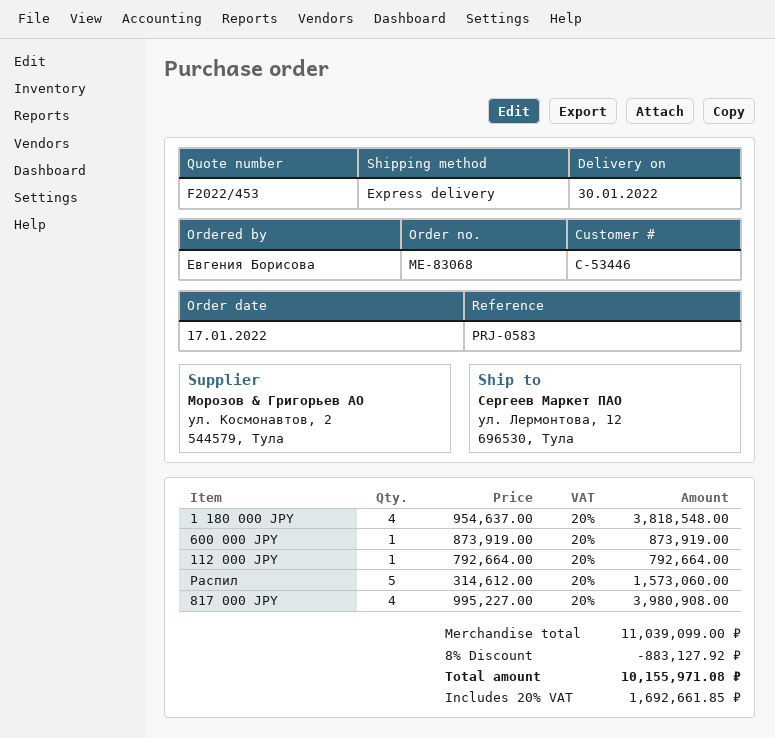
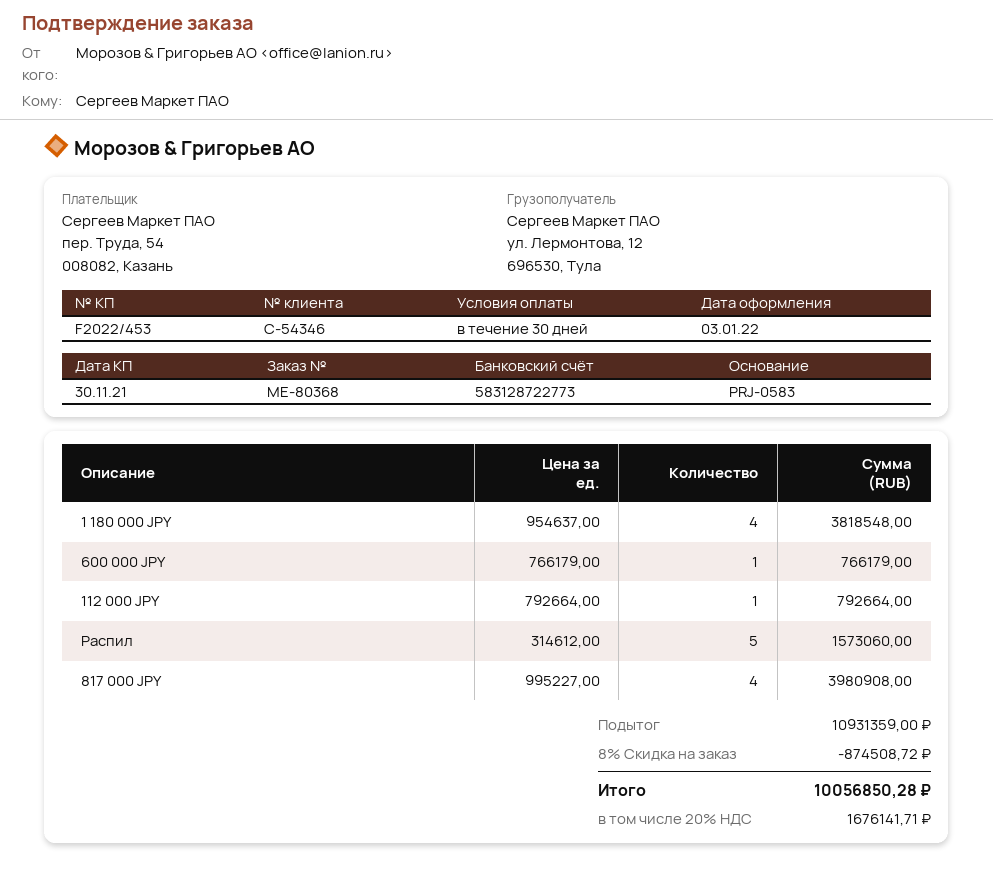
order number: ME-83068 -> ME-80368
order date: 2022-01-17 -> 2022-01-03
customer number: C-53446 -> C-54346
600 000 JPY: 1 x 873919.00 = 873919.00 -> 1 x 766179.00 = 766179.00
subtotal: 11039099.00 -> 10931359.00
discount: 8% = 883127.92 -> 8% = 874508.72
tax: 20% = 1692661.85 -> 20% = 1676141.71
total: 10155971.08 -> 10056850.28

